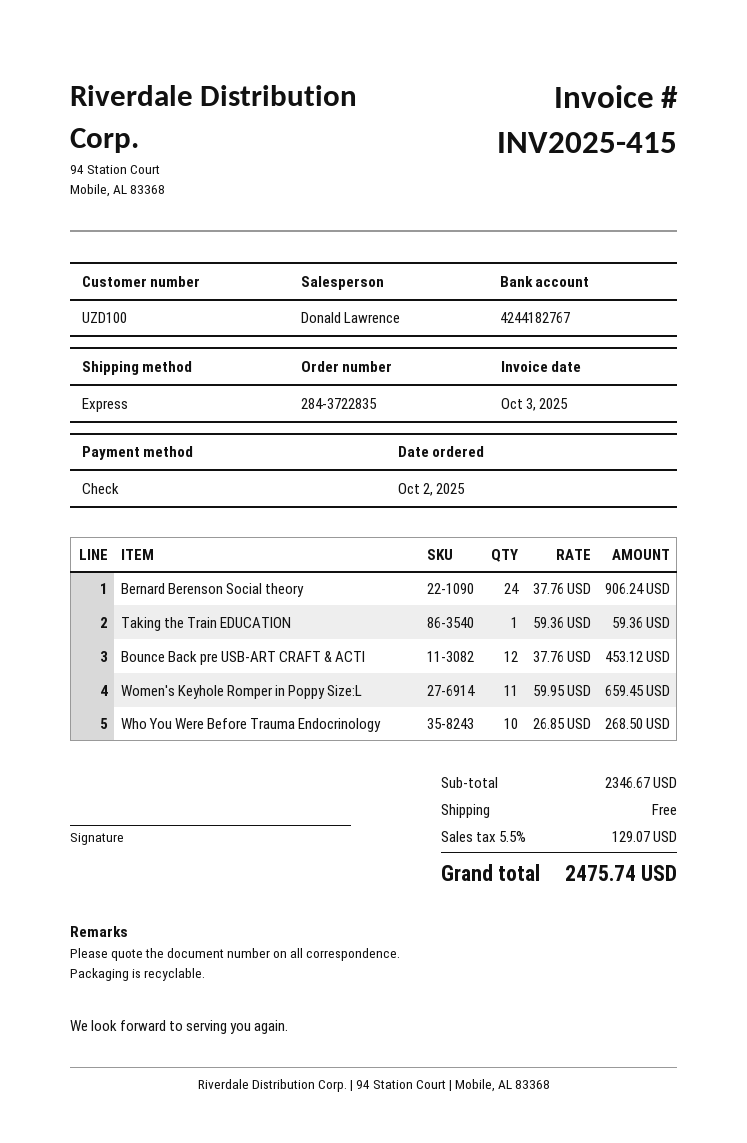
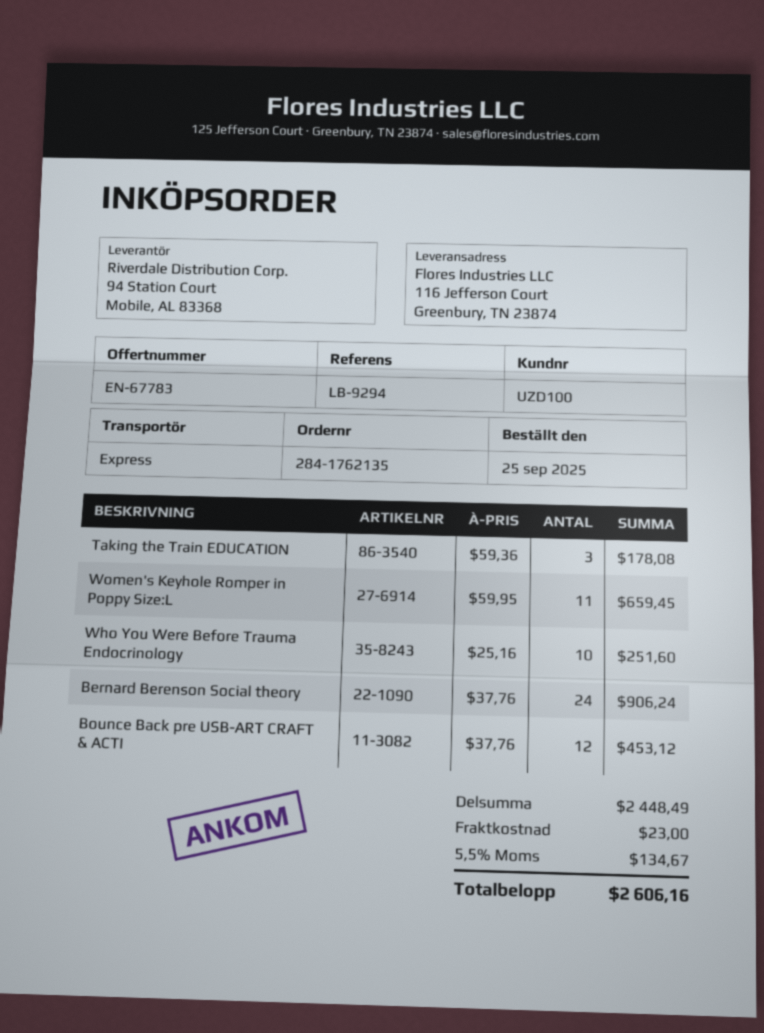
order number: 284-3722835 -> 284-1762135
order date: 2025-10-02 -> 2025-09-25
Taking the Train EDUCATION: 1 x 59.36 = 59.36 -> 3 x 59.36 = 178.08
Who You Were Before Trauma Endocrinology: 10 x 26.85 = 268.50 -> 10 x 25.16 = 251.60
subtotal: 2346.67 -> 2448.49
shipping: 0.00 -> 23.00
tax: 5.5% = 129.07 -> 5.5% = 134.67
total: 2475.74 -> 2606.16

